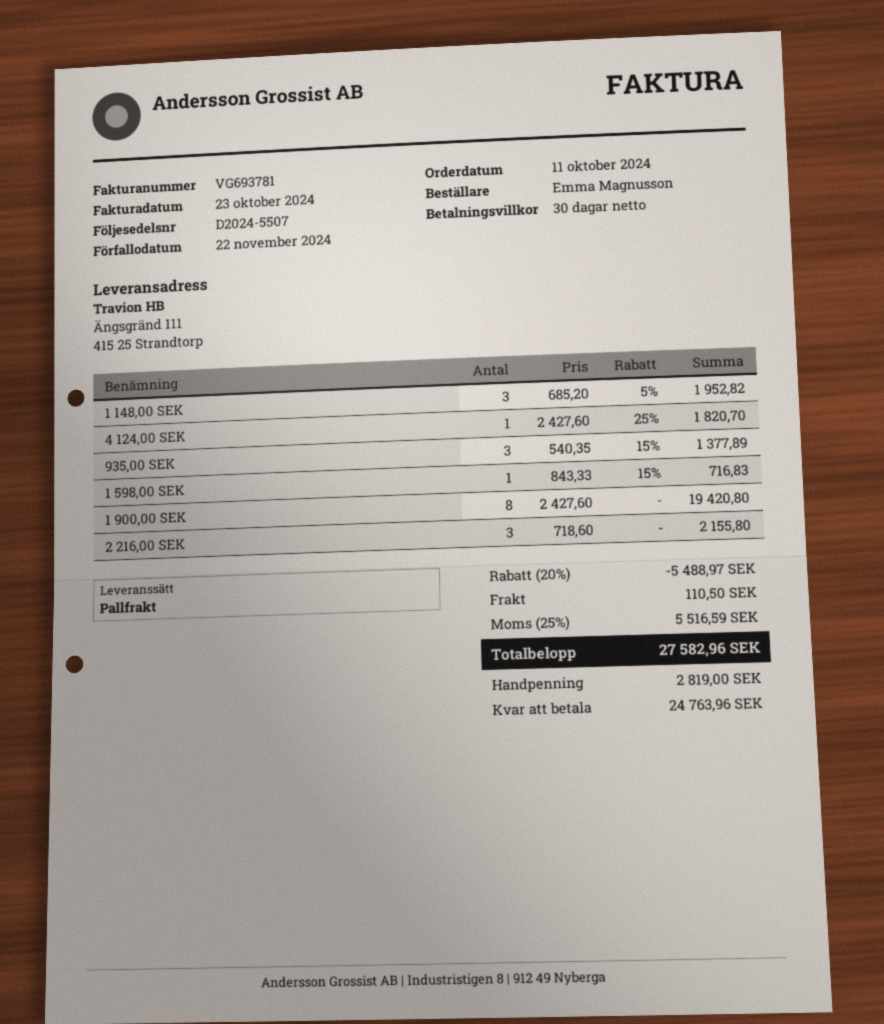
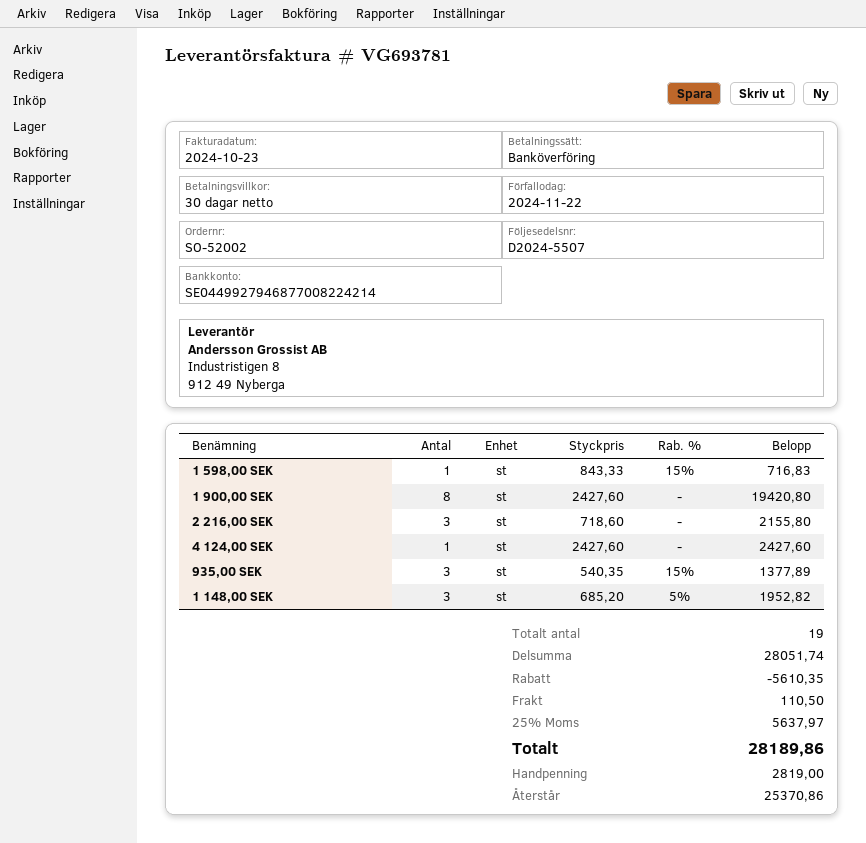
4 124,00 SEK: 1 x 2427.60 - 25% = 1820.70 -> 1 x 2427.60 = 2427.60
discount: 5488.97 -> 5610.35
tax: 25% = 5516.59 -> 25% = 5637.97
total: 27582.96 -> 28189.86
balance: 24763.96 -> 25370.86

